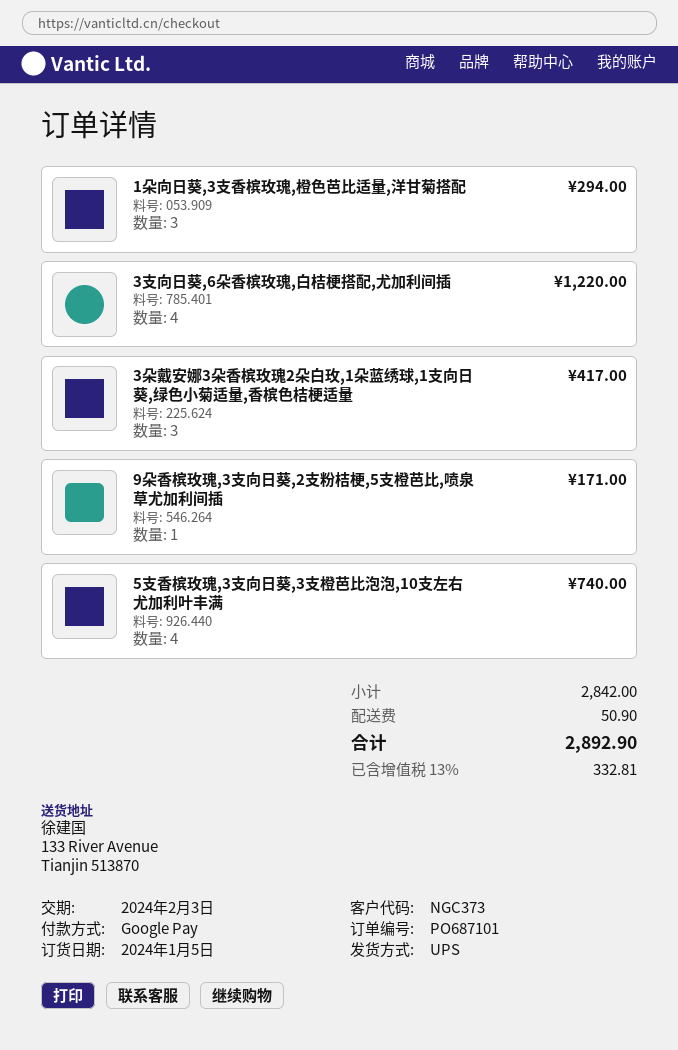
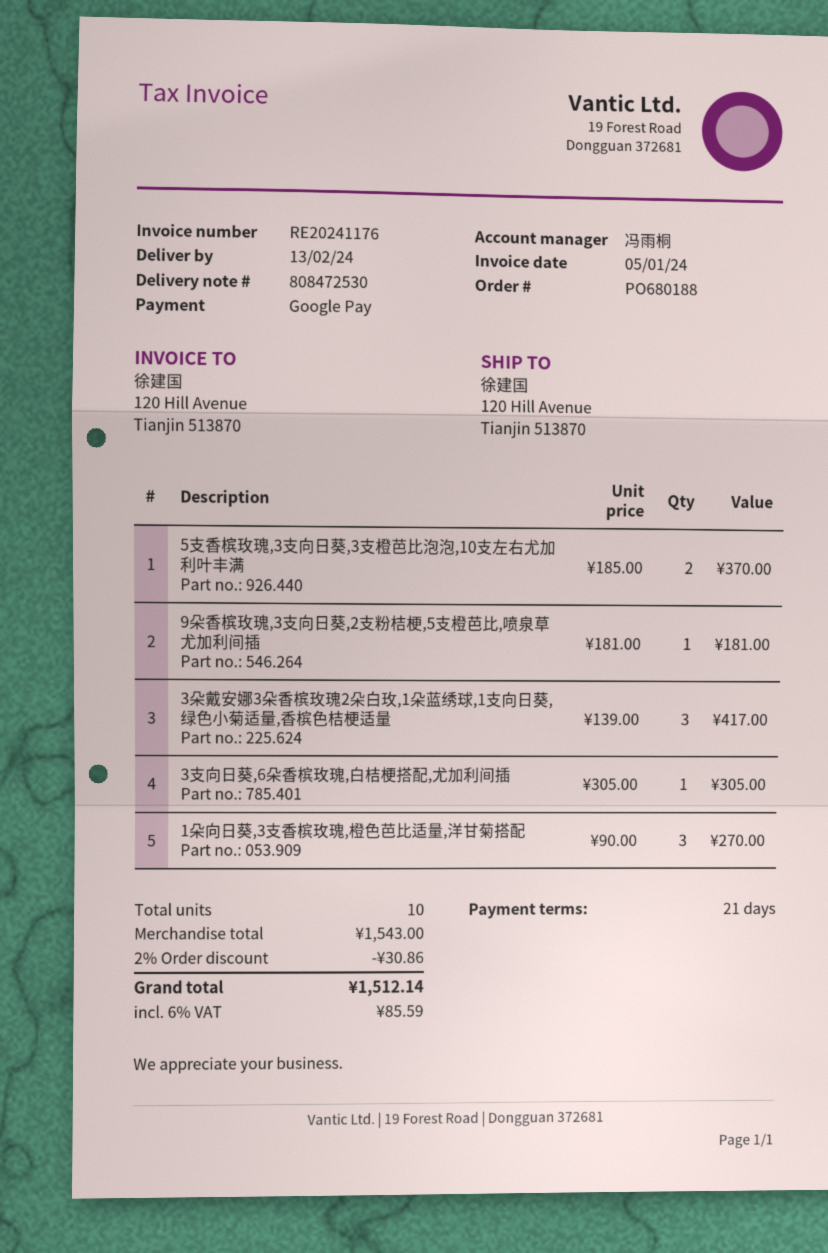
order number: PO687101 -> PO680188
delivery date: 2024-02-03 -> 2024-02-13
ship to: 133 River Avenue, Tianjin 513870 -> 120 Hill Avenue, Tianjin 513870
1朵向日葵,3支香槟玫瑰,橙色芭比适量,洋甘菊搭配: 3 for 294.00 -> 3 for 270.00
3支向日葵,6朵香槟玫瑰,白桔梗搭配,尤加利间插: 4 for 1220.00 -> 1 for 305.00
9朵香槟玫瑰,3支向日葵,2支粉桔梗,5支橙芭比,喷泉草尤加利间插: 1 for 171.00 -> 1 for 181.00
5支香槟玫瑰,3支向日葵,3支橙芭比泡泡,10支左右尤加利叶丰满: 4 for 740.00 -> 2 for 370.00
subtotal: 2842.00 -> 1543.00
discount: none -> 2% = 30.86
shipping: 50.90 -> none
tax: 13% = 332.81 -> 6% = 85.59
total: 2892.90 -> 1512.14

